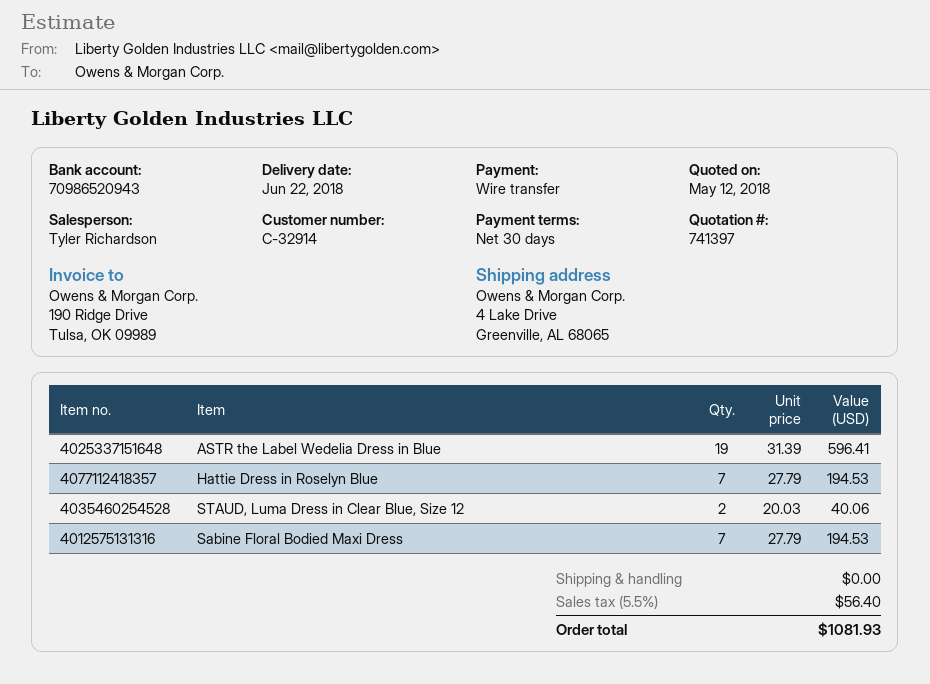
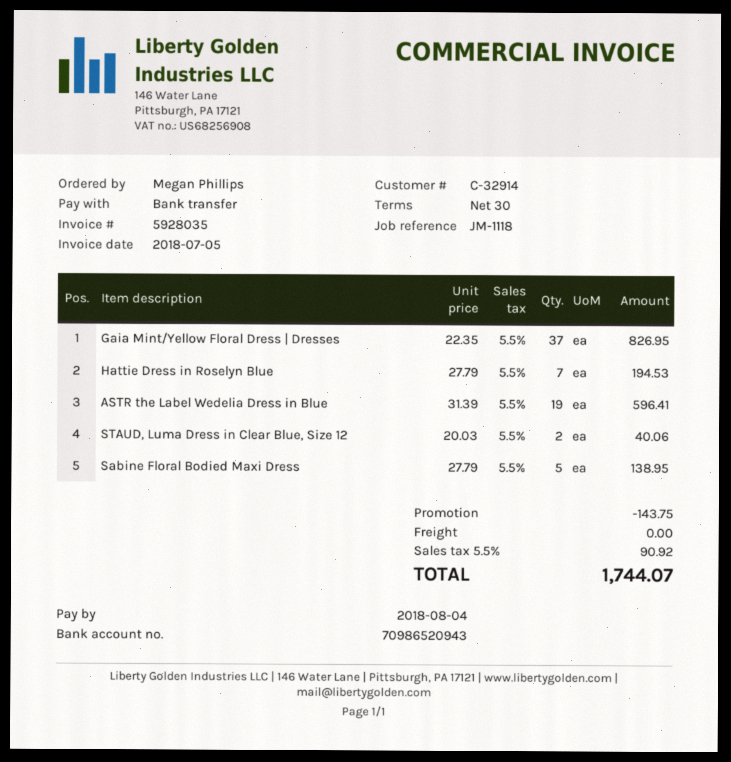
Sabine Floral Bodied Maxi Dress: 7 x 27.79 = 194.53 -> 5 x 27.79 = 138.95
Gaia Mint/Yellow Floral Dress | Dresses: none -> 37 x 22.35 = 826.95
discount: none -> 143.75
tax: 5.5% = 56.40 -> 5.5% = 90.92
total: 1081.93 -> 1744.07

